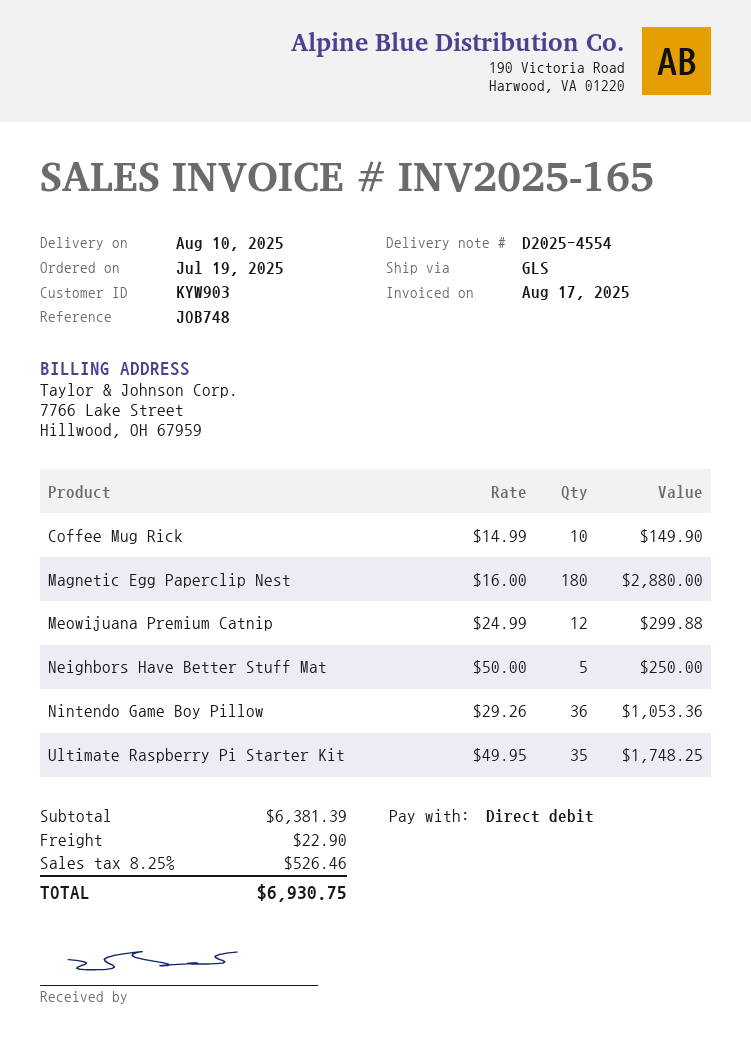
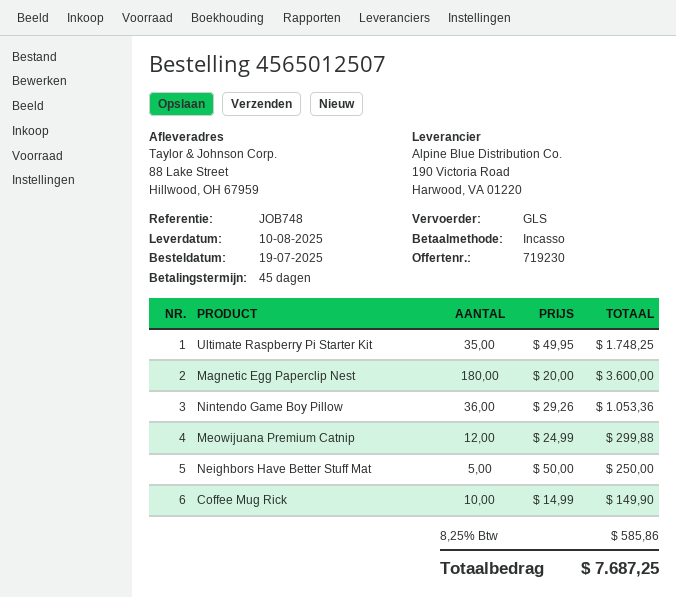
Magnetic Egg Paperclip Nest: 180 x 16.00 = 2880.00 -> 180 x 20.00 = 3600.00
shipping: 22.90 -> none
tax: 8.25% = 526.46 -> 8.25% = 585.86
total: 6930.75 -> 7687.25

